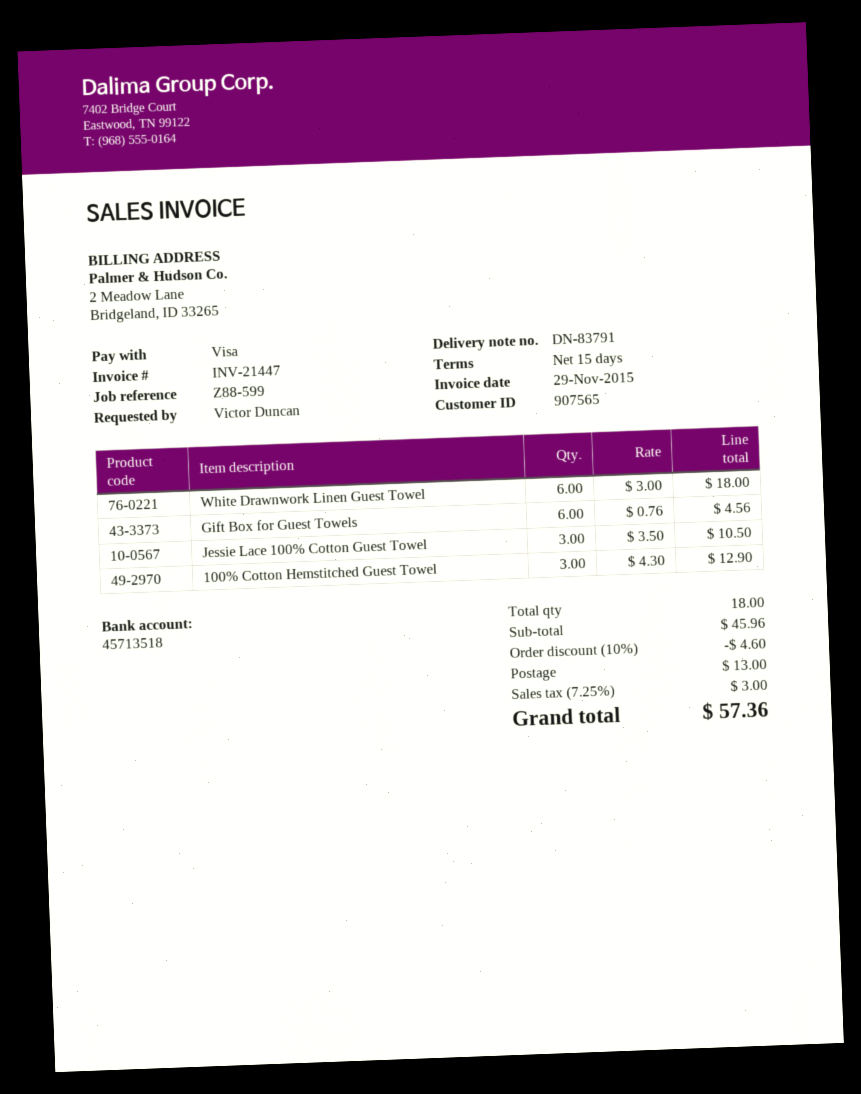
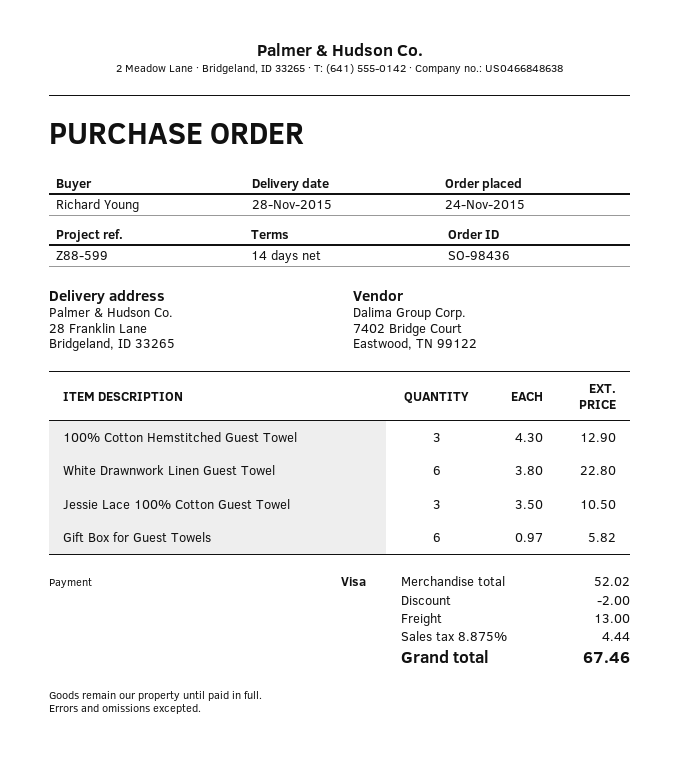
payment terms: 15 days -> 14 days
ordered by: Victor Duncan -> Richard Young
White Drawnwork Linen Guest Towel: 6 x 3.00 = 18.00 -> 6 x 3.80 = 22.80
Gift Box for Guest Towels: 6 x 0.76 = 4.56 -> 6 x 0.97 = 5.82
subtotal: 45.96 -> 52.02
discount: 4.60 -> 2.00
tax: 7.25% = 3.00 -> 8.875% = 4.44
total: 57.36 -> 67.46

